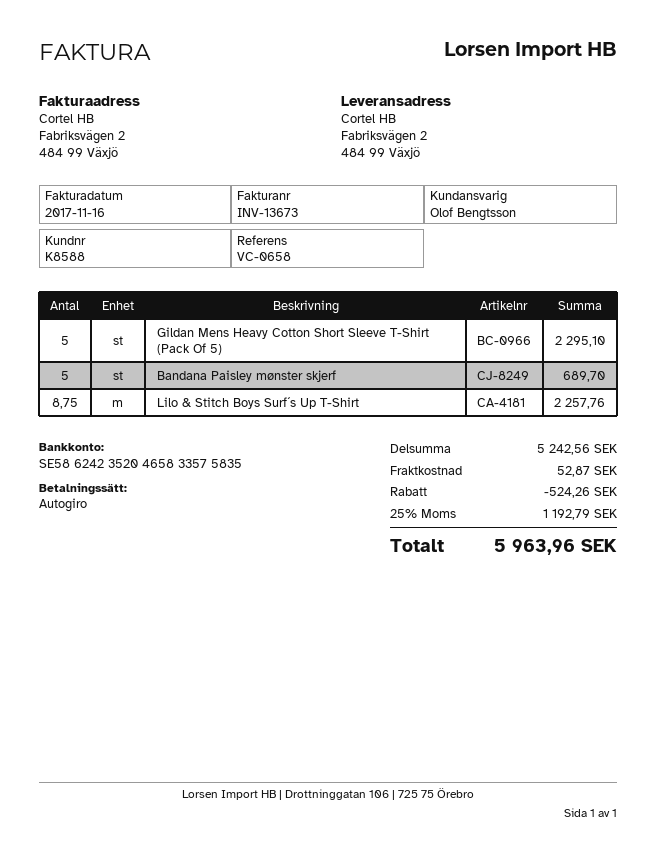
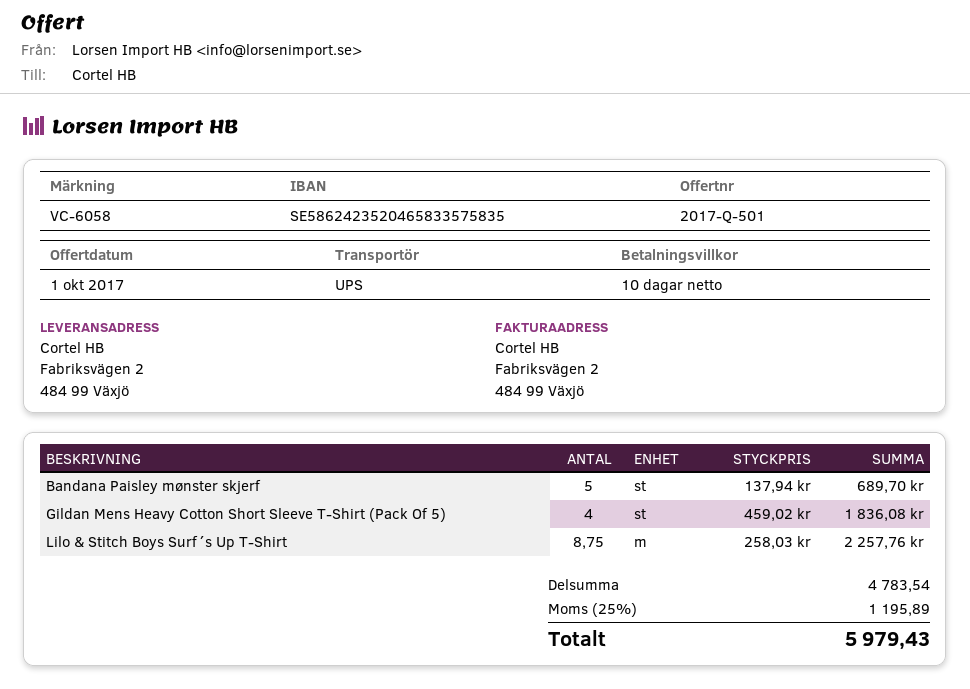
reference: VC-0658 -> VC-6058
Gildan Mens Heavy Cotton Short Sleeve T-Shirt (Pack Of 5): 5 for 2295.10 -> 4 for 1836.08
subtotal: 5242.56 -> 4783.54
discount: 524.26 -> none
shipping: 52.87 -> none
tax: 25% = 1192.79 -> 25% = 1195.89
total: 5963.96 -> 5979.43

